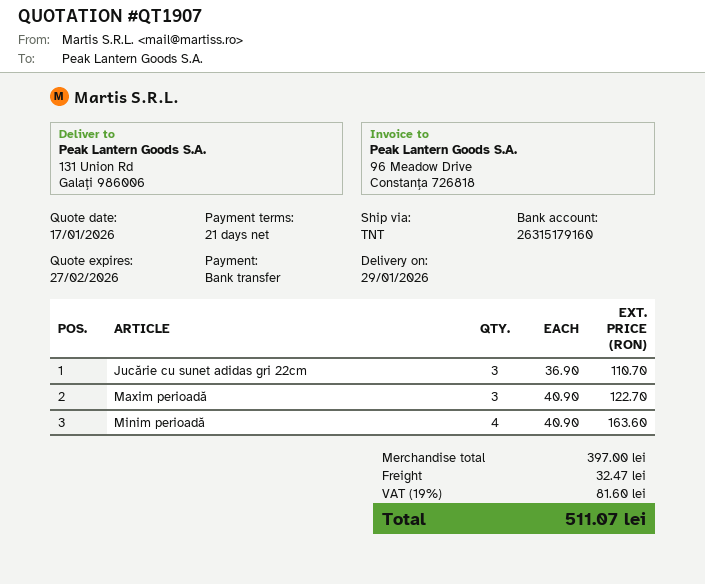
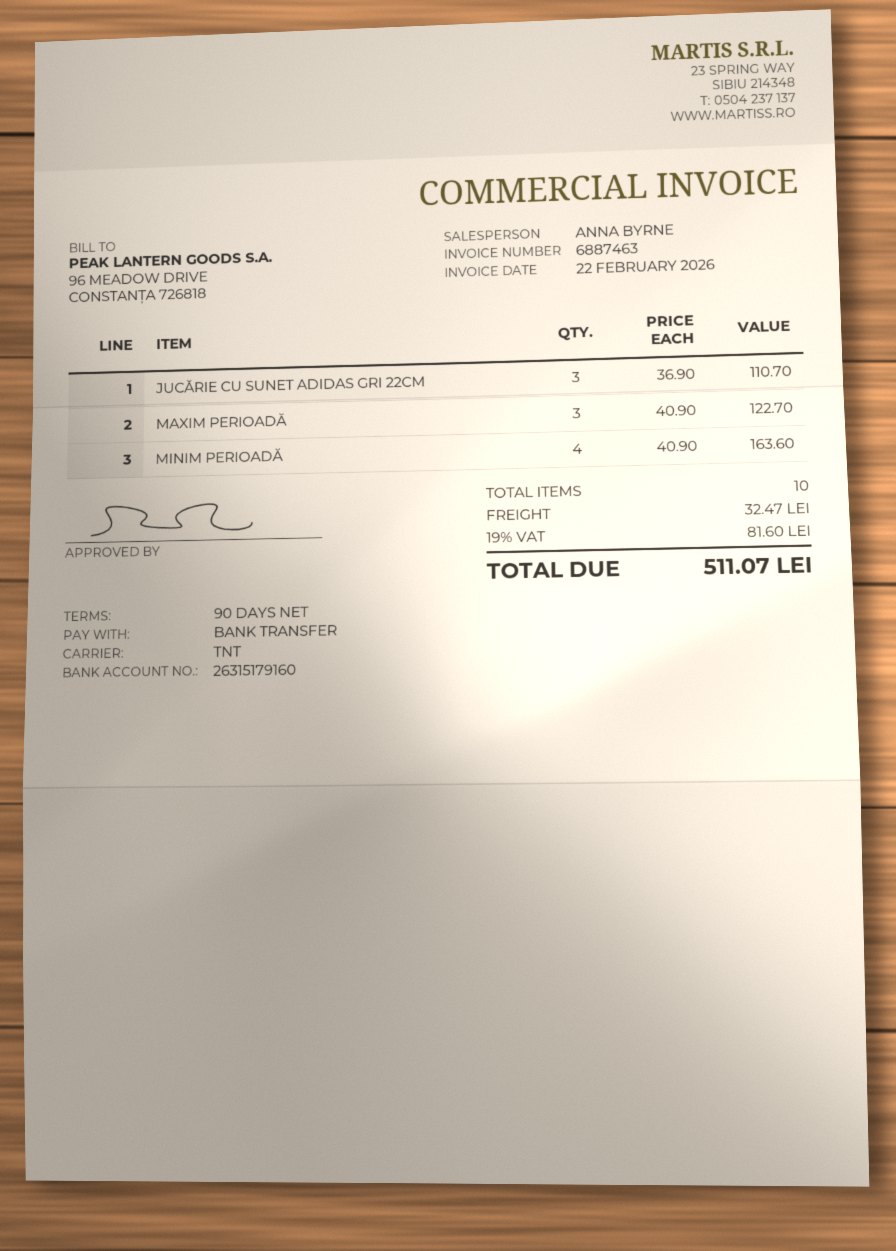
payment terms: 21 days -> 90 days

